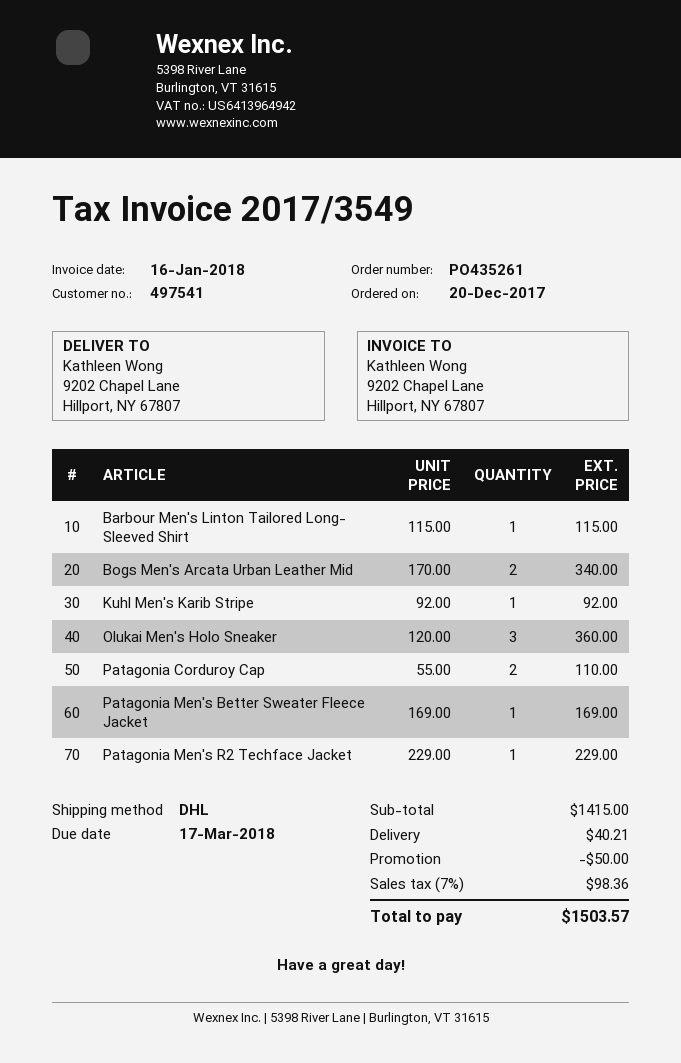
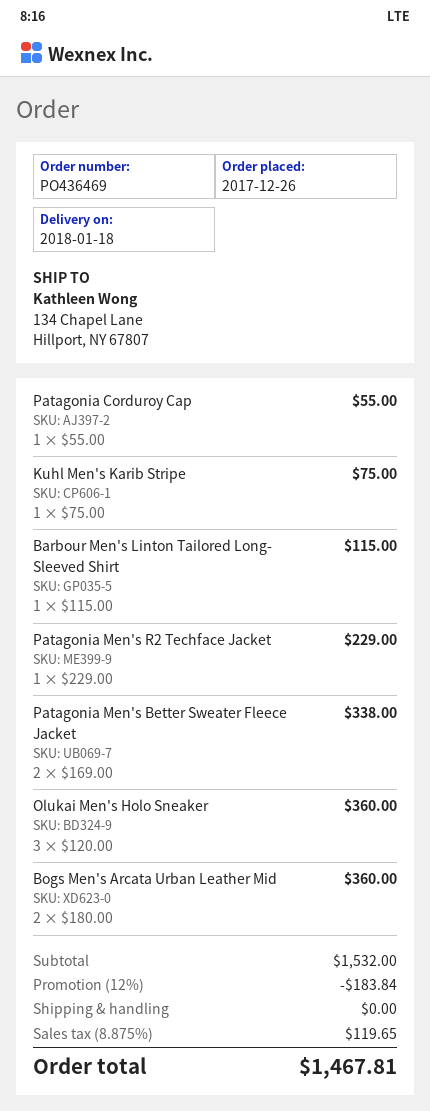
order number: PO435261 -> PO436469
order date: 2017-12-20 -> 2017-12-26
ship to: 9202 Chapel Lane, Hillport, NY 67807 -> 134 Chapel Lane, Hillport, NY 67807
Bogs Men's Arcata Urban Leather Mid: 2 x 170.00 = 340.00 -> 2 x 180.00 = 360.00
Kuhl Men's Karib Stripe: 1 x 92.00 = 92.00 -> 1 x 75.00 = 75.00
Patagonia Corduroy Cap: 2 x 55.00 = 110.00 -> 1 x 55.00 = 55.00
Patagonia Men's Better Sweater Fleece Jacket: 1 x 169.00 = 169.00 -> 2 x 169.00 = 338.00
subtotal: 1415.00 -> 1532.00
discount: 50.00 -> 183.84
shipping: 40.21 -> 0.00
tax: 7% = 98.36 -> 8.875% = 119.65
total: 1503.57 -> 1467.81

